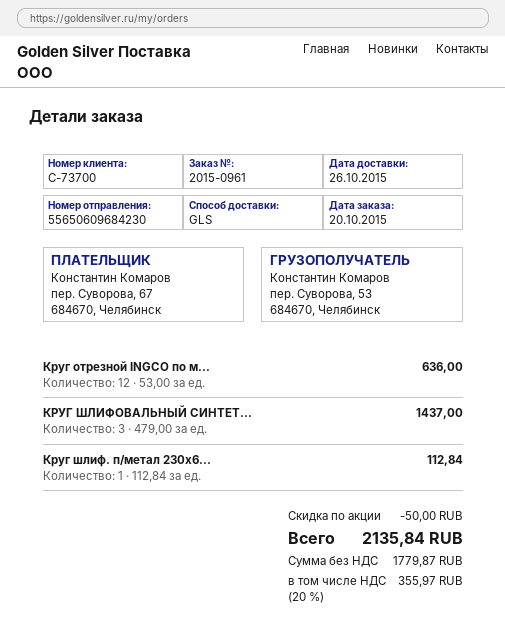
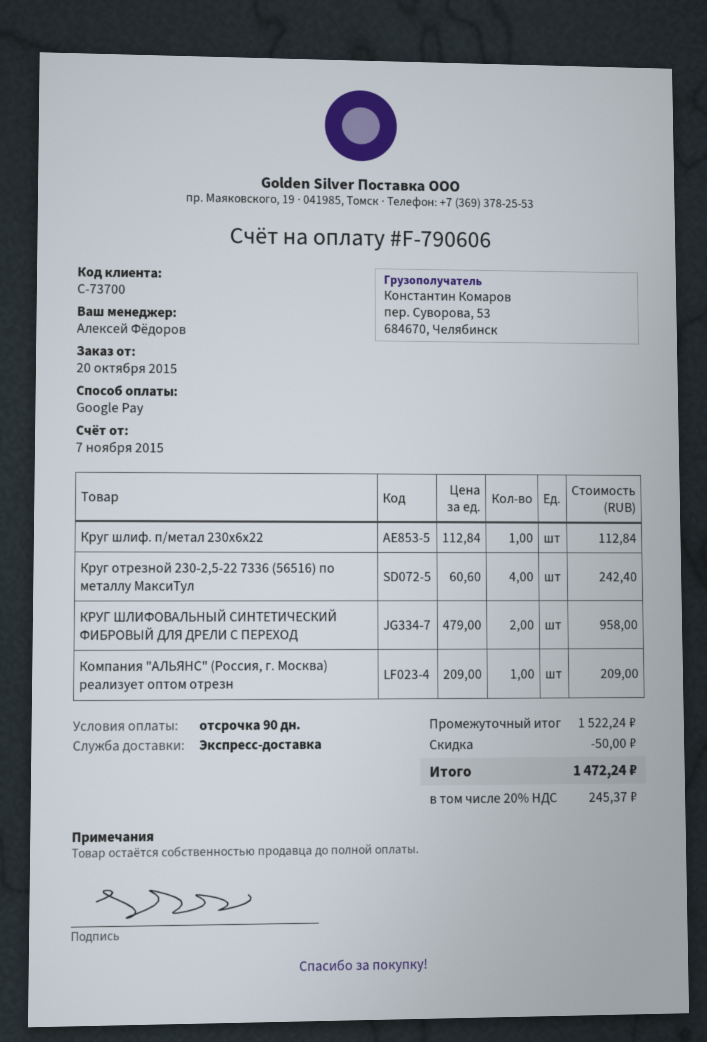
shipping method: GLS -> express
Круг отрезной INGCO по м...: 12 x 53.00 = 636.00 -> none
КРУГ ШЛИФОВАЛЬНЫЙ СИНТЕТ...: 3 x 479.00 = 1437.00 -> 2 x 479.00 = 958.00
Круг отрезной 230-2,5-22 7336 (56516) по металлу МаксиТул: none -> 4 x 60.60 = 242.40
Компания "АЛЬЯНС" (Россия, г. Москва) реализует оптом отрезн: none -> 1 x 209.00 = 209.00
tax: 20% = 355.97 -> 20% = 245.37
total: 2135.84 -> 1472.24

